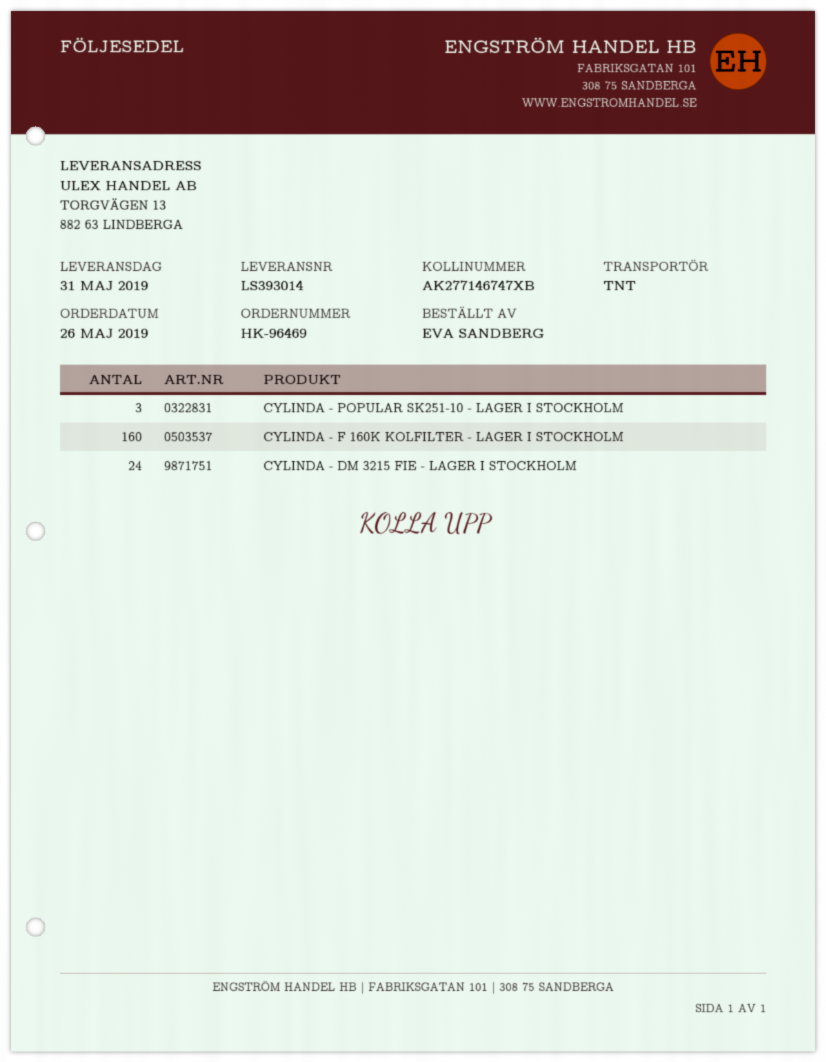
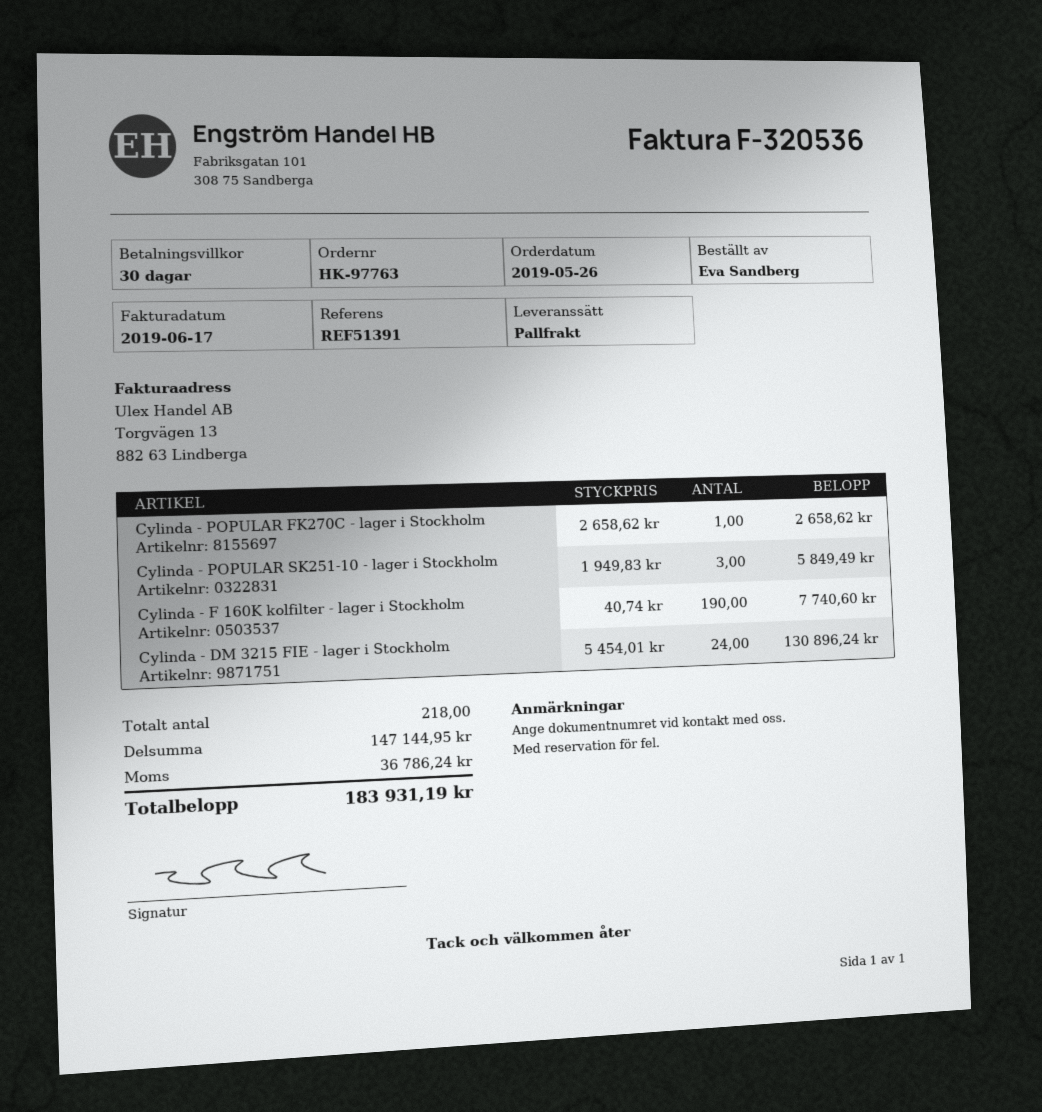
order number: HK-96469 -> HK-97763
shipping method: TNT -> pallet freight
CYLINDA - F 160K KOLFILTER - LAGER I STOCKHOLM: 160 -> 190
Cylinda - POPULAR FK270C - lager i Stockholm: none -> 1

